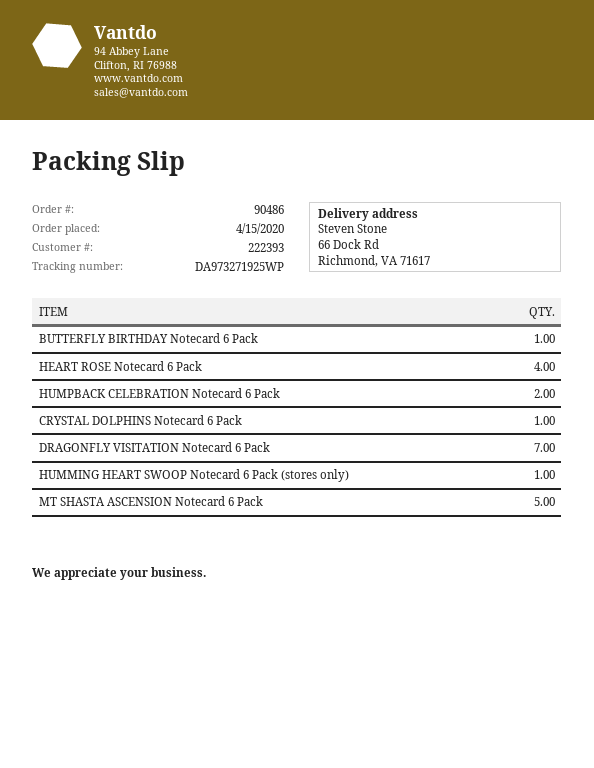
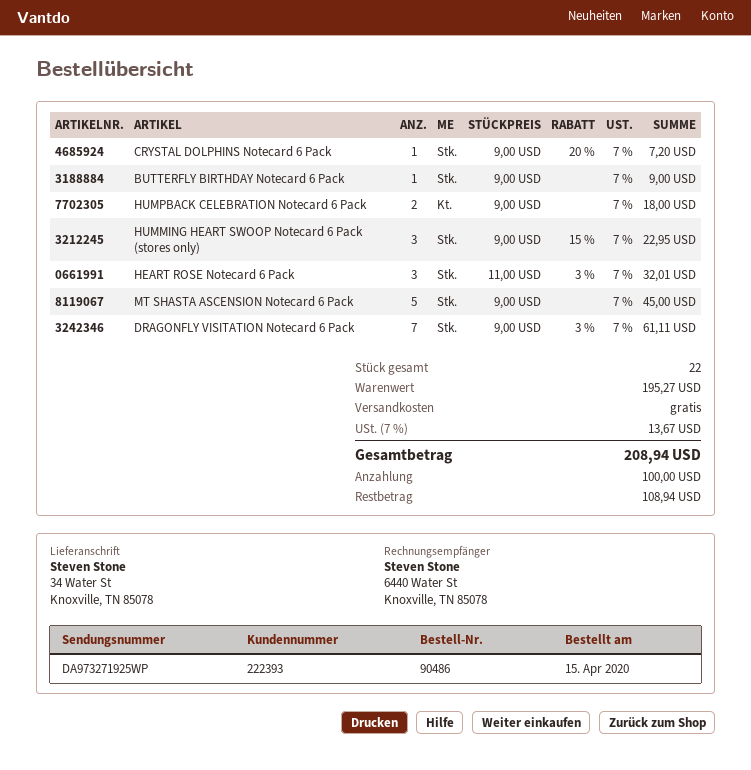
ship to: 66 Dock Rd, Richmond, VA 71617 -> 34 Water St, Knoxville, TN 85078
HEART ROSE Notecard 6 Pack: 4 -> 3
HUMMING HEART SWOOP Notecard 6 Pack (stores only): 1 -> 3

